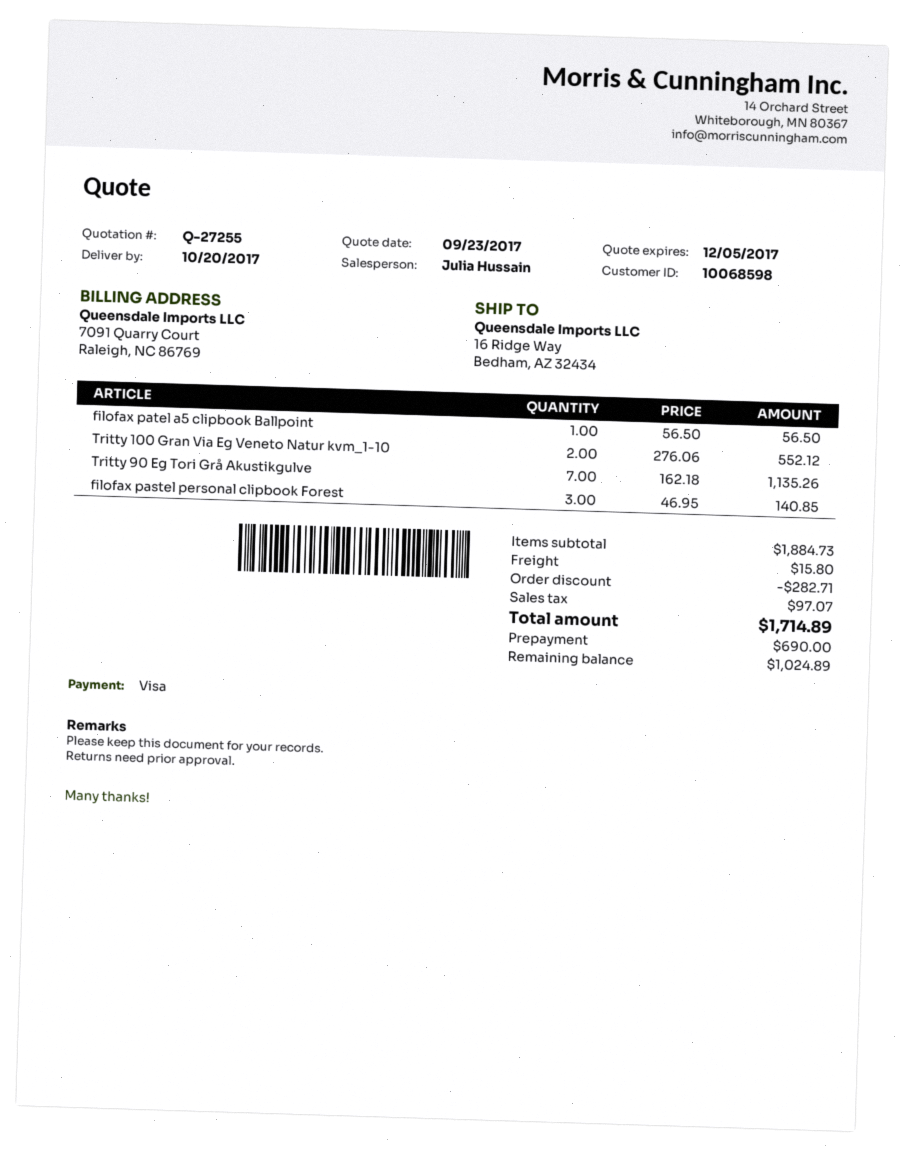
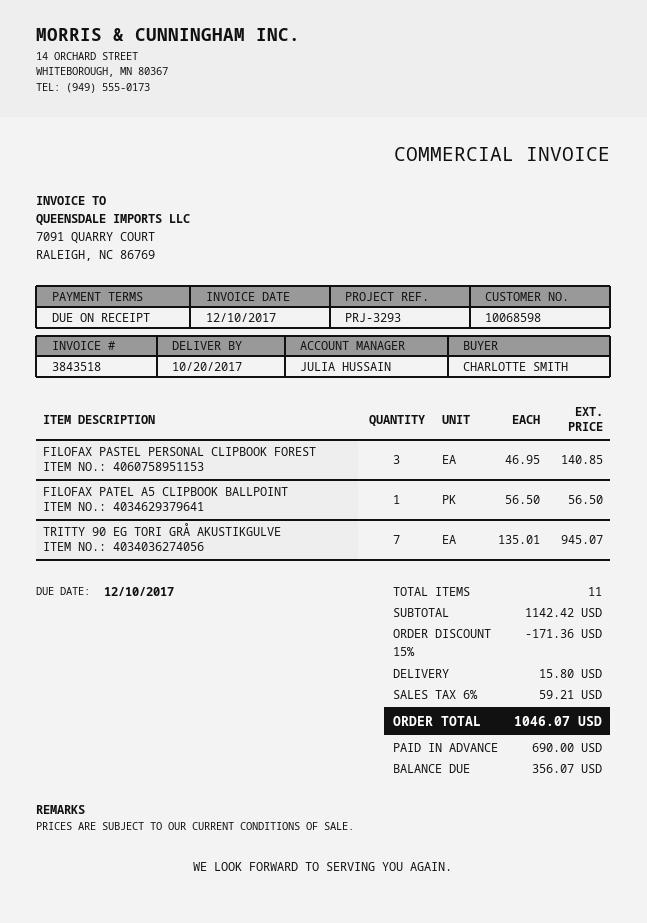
Tritty 100 Gran Via Eg Veneto Natur kvm_1-10: 2 x 276.06 = 552.12 -> none
Tritty 90 Eg Tori Grå Akustikgulve: 7 x 162.18 = 1135.26 -> 7 x 135.01 = 945.07
subtotal: 1884.73 -> 1142.42
discount: 282.71 -> 171.36
tax: 97.07 -> 59.21
total: 1714.89 -> 1046.07
balance: 1024.89 -> 356.07

